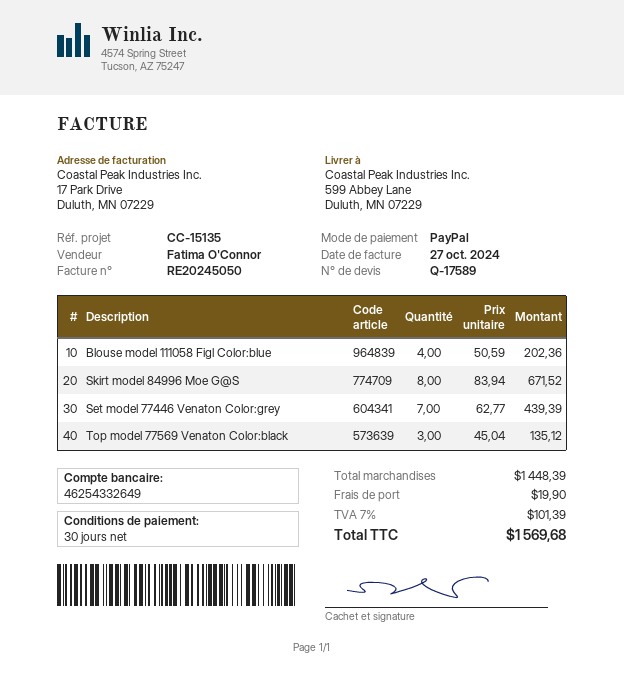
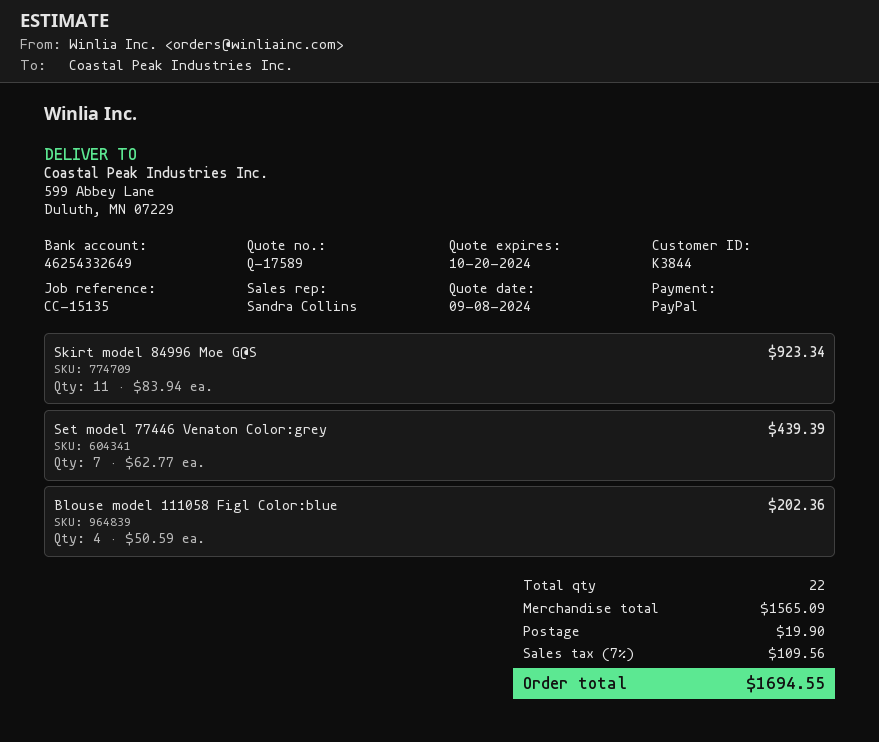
sales rep: Fatima O'Connor -> Sandra Collins
Skirt model 84996 Moe G@S: 8 x 83.94 = 671.52 -> 11 x 83.94 = 923.34
Top model 77569 Venaton Color:black: 3 x 45.04 = 135.12 -> none
subtotal: 1448.39 -> 1565.09
tax: 7% = 101.39 -> 7% = 109.56
total: 1569.68 -> 1694.55

